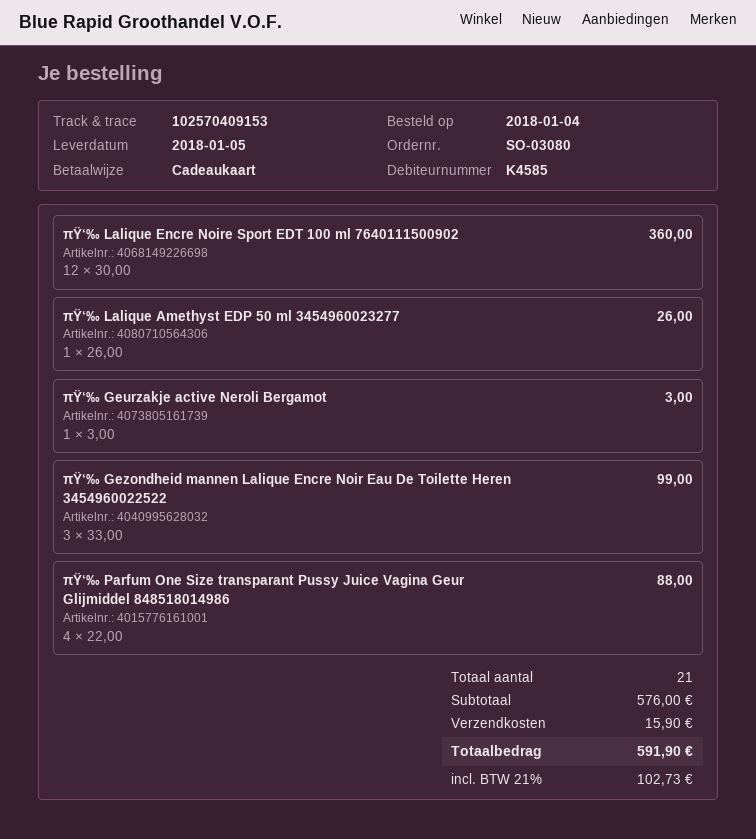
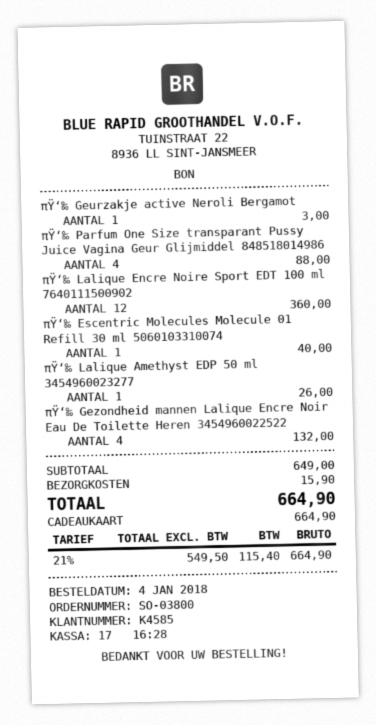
order number: SO-03080 -> SO-03800
πŸ‘‰ Gezondheid mannen Lalique Encre Noir Eau De Toilette Heren 3454960022522: 3 for 99.00 -> 4 for 132.00
πŸ‘‰ Escentric Molecules Molecule 01 Refill 30 ml 5060103310074: none -> 1 for 40.00
subtotal: 576.00 -> 649.00
tax: 21% = 102.73 -> 21% = 115.40
total: 591.90 -> 664.90

